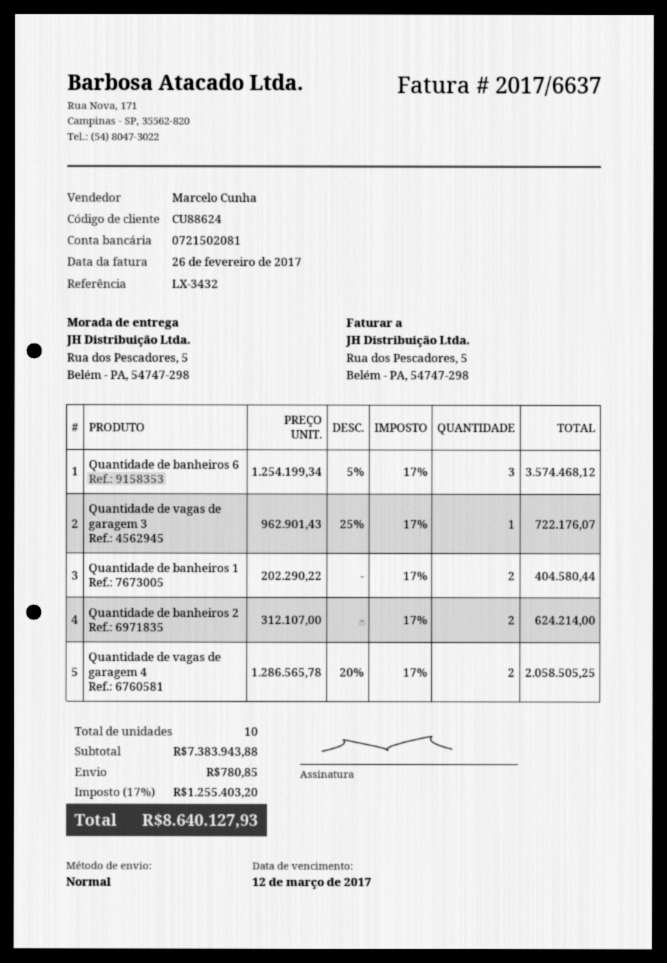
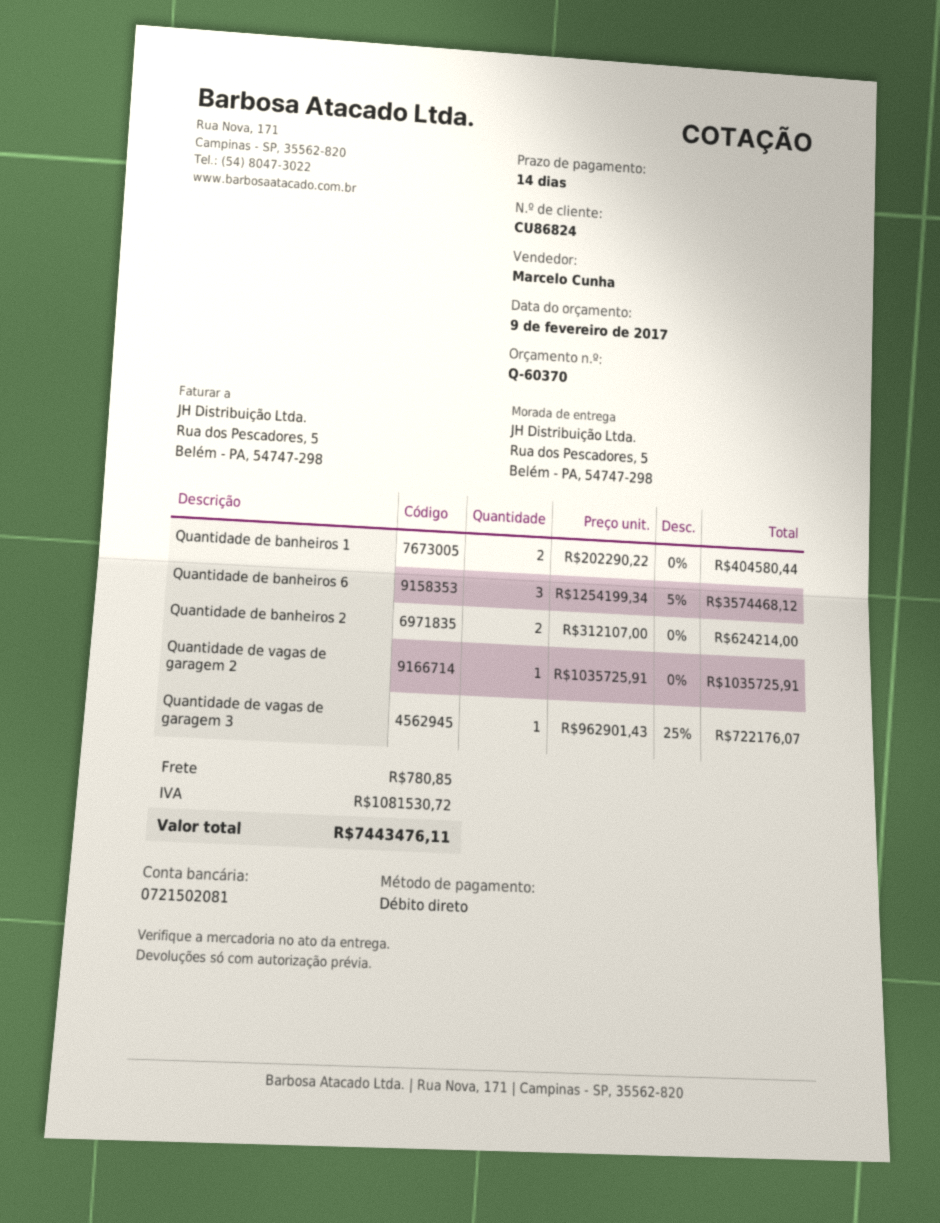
customer number: CU88624 -> CU86824
Quantidade de vagas de garagem 4: 2 x 1286565.78 - 20% = 2058505.25 -> none
Quantidade de vagas de garagem 2: none -> 1 x 1035725.91 = 1035725.91
tax: 1255403.20 -> 1081530.72
total: 8640127.93 -> 7443476.11

